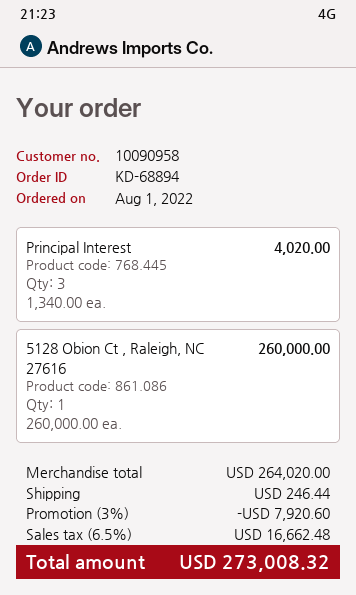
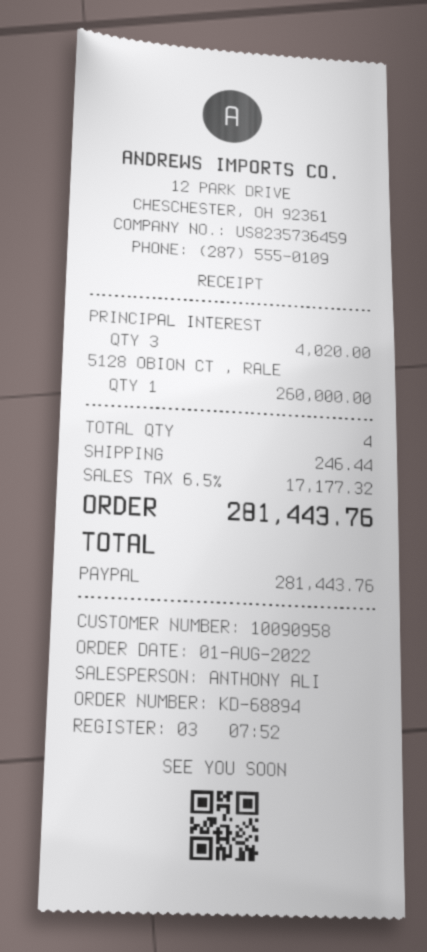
discount: 3% = 7920.60 -> none
tax: 6.5% = 16662.48 -> 6.5% = 17177.32
total: 273008.32 -> 281443.76

